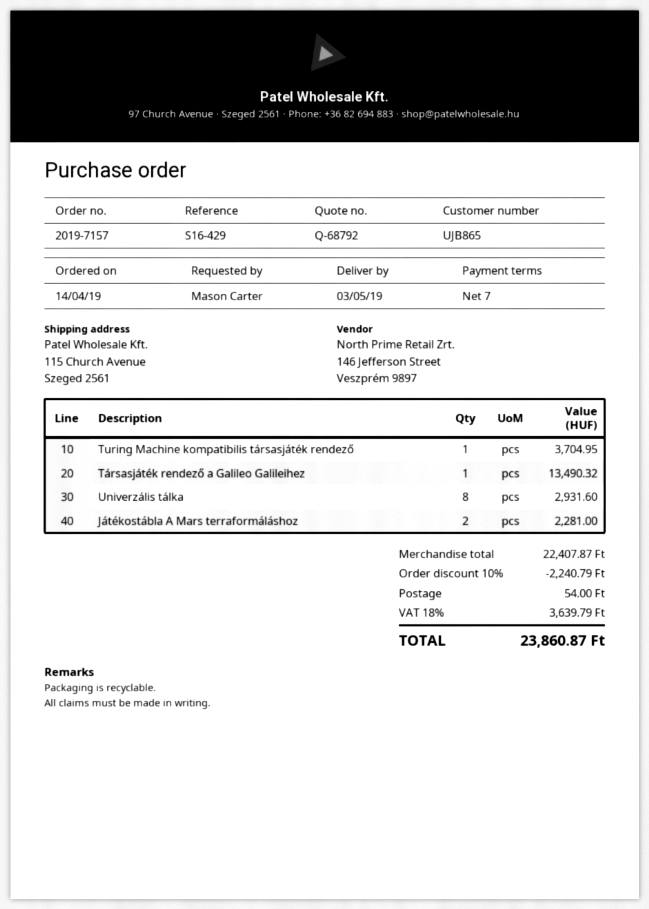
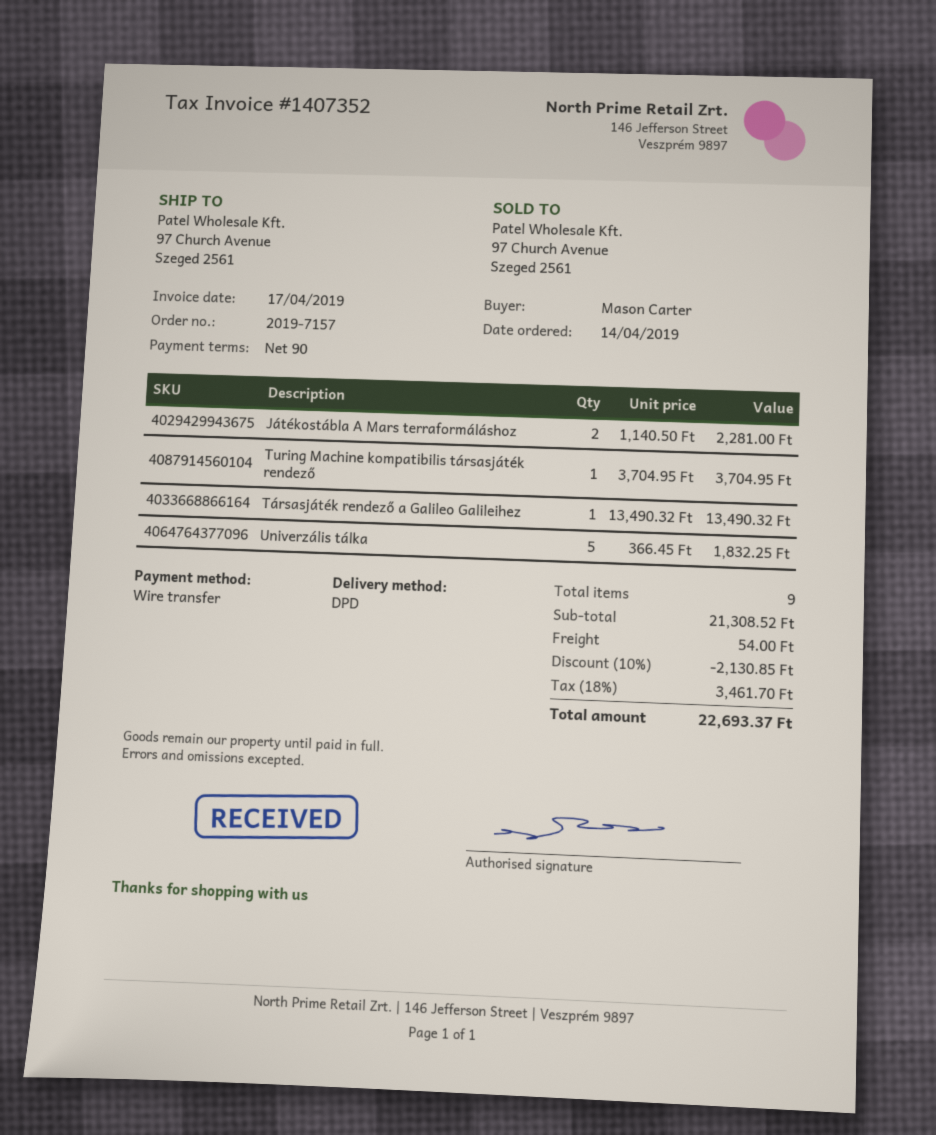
payment terms: 7 days -> 90 days
ship to: 115 Church Avenue, Szeged 2561 -> 97 Church Avenue, Szeged 2561
Univerzális tálka: 8 for 2931.60 -> 5 for 1832.25
subtotal: 22407.87 -> 21308.52
discount: 10% = 2240.79 -> 10% = 2130.85
tax: 18% = 3639.79 -> 18% = 3461.70
total: 23860.87 -> 22693.37

